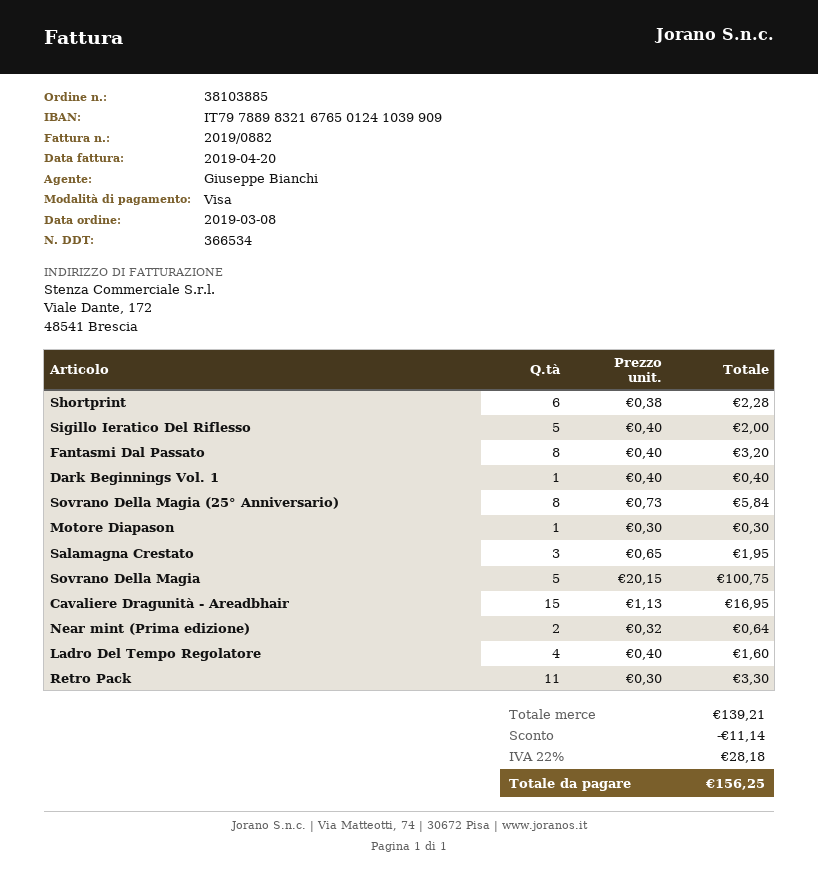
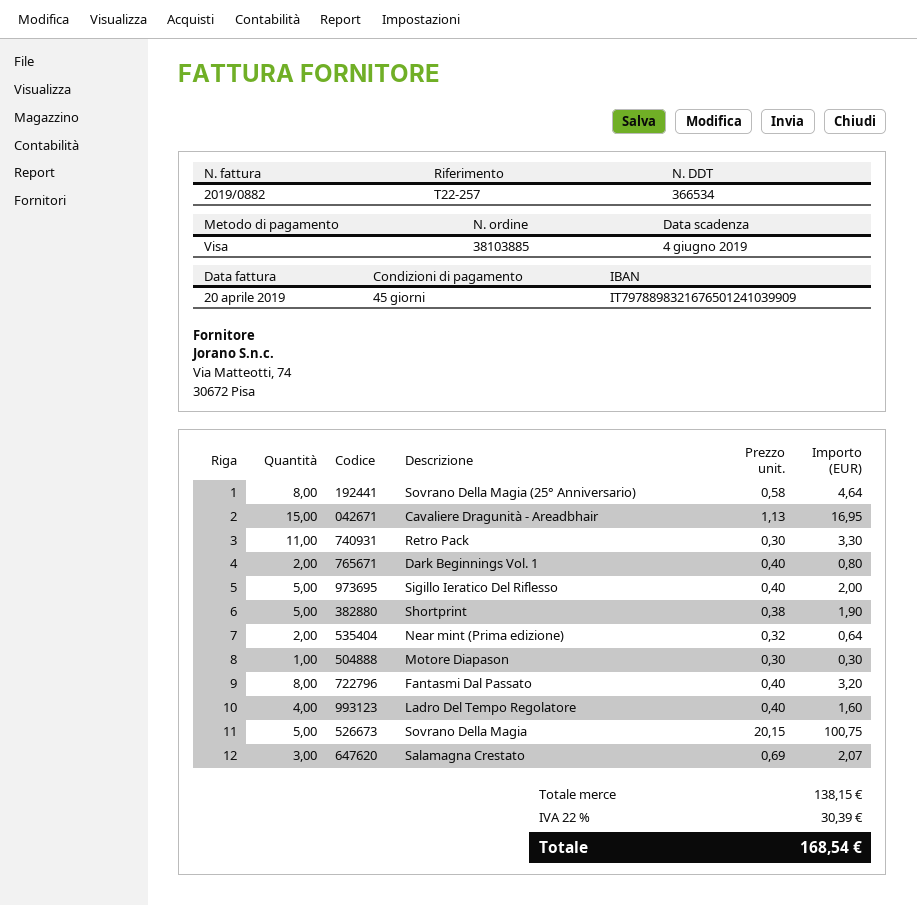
Shortprint: 6 x 0.38 = 2.28 -> 5 x 0.38 = 1.90
Dark Beginnings Vol. 1: 1 x 0.40 = 0.40 -> 2 x 0.40 = 0.80
Sovrano Della Magia (25° Anniversario): 8 x 0.73 = 5.84 -> 8 x 0.58 = 4.64
Salamagna Crestato: 3 x 0.65 = 1.95 -> 3 x 0.69 = 2.07
subtotal: 139.21 -> 138.15
discount: 11.14 -> none
tax: 22% = 28.18 -> 22% = 30.39
total: 156.25 -> 168.54

